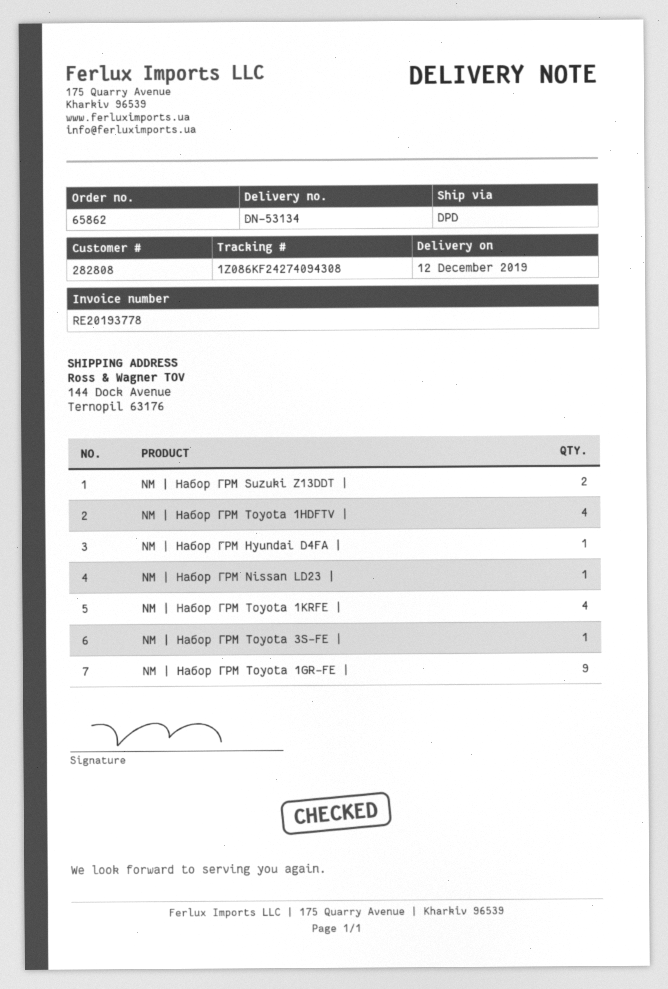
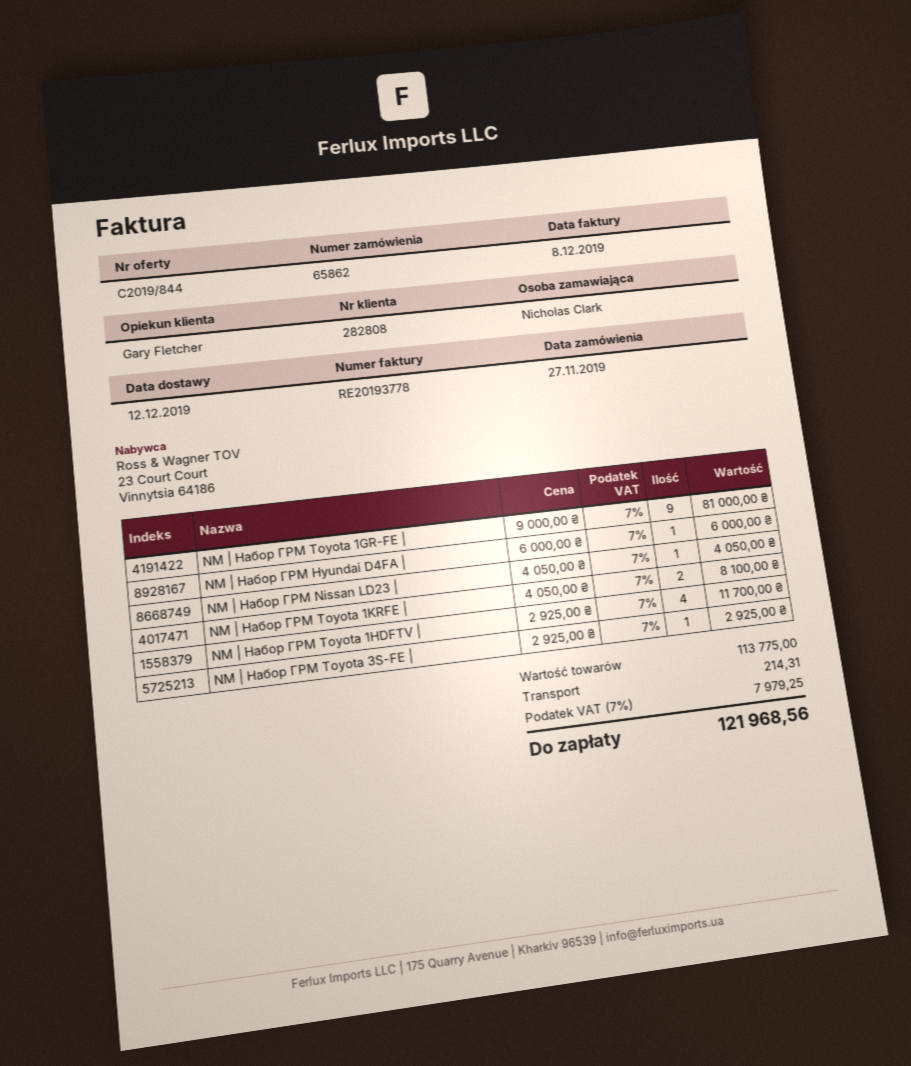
NM | Набор ГРМ Suzuki Z13DDT |: 2 -> none
NM | Набор ГРМ Toyota 1KRFE |: 4 -> 2

